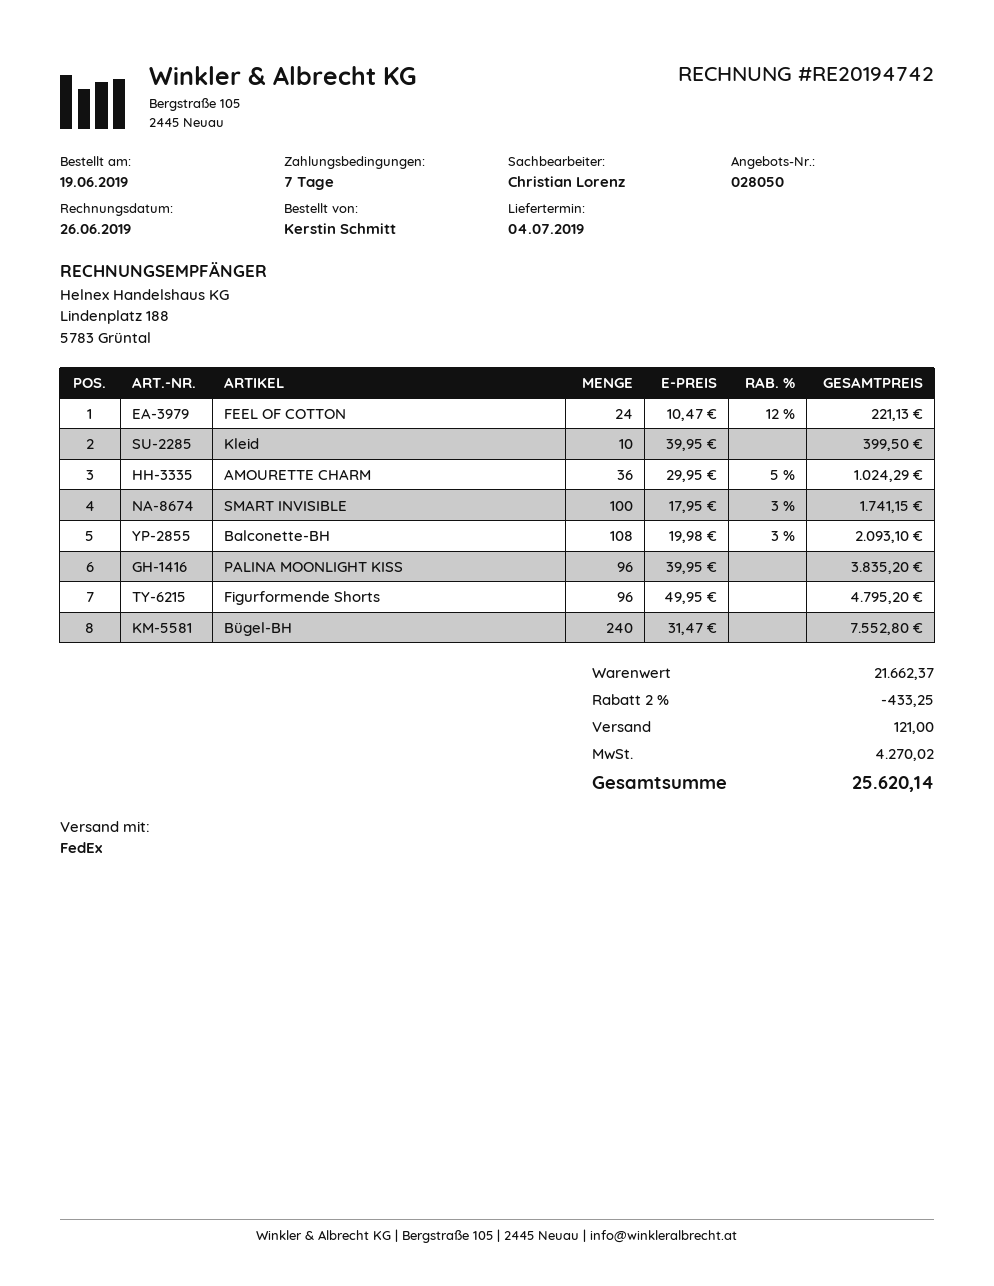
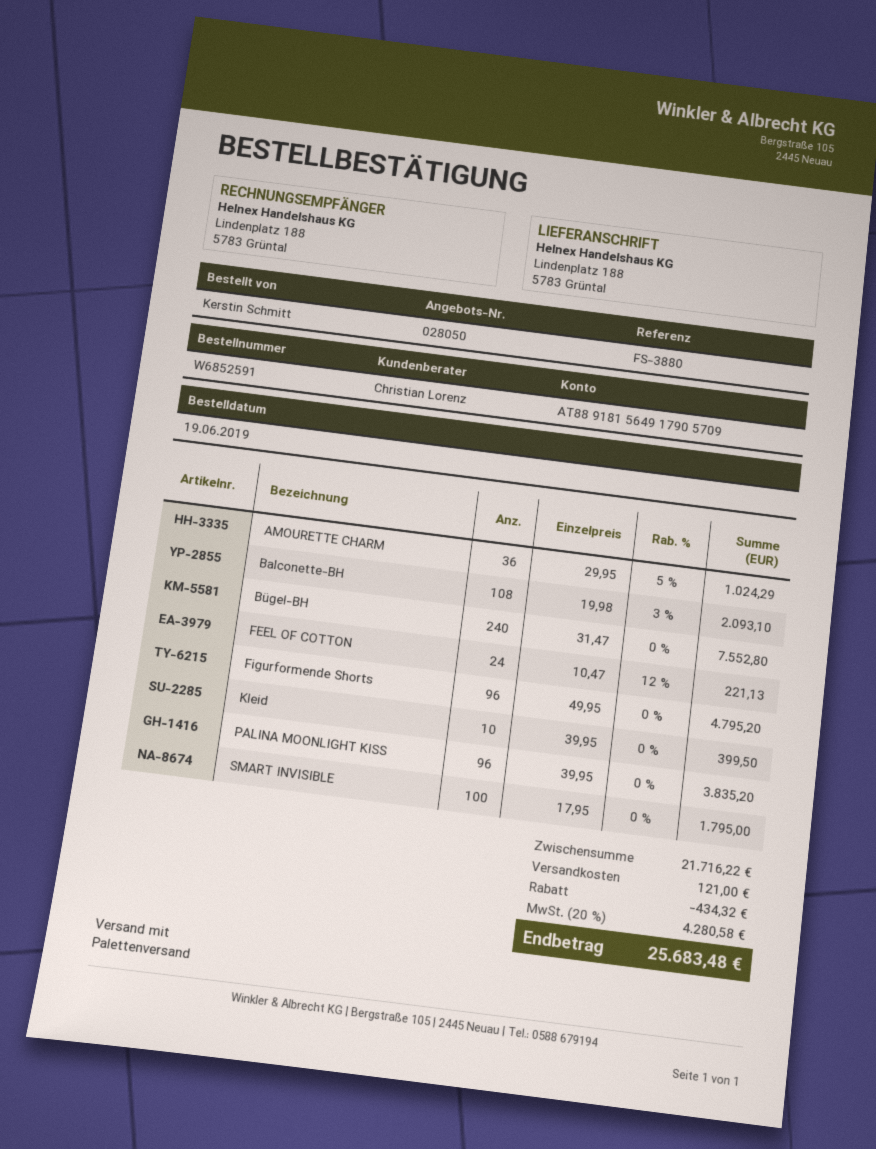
shipping method: FedEx -> pallet freight
SMART INVISIBLE: 100 x 17.95 - 3% = 1741.15 -> 100 x 17.95 = 1795.00
subtotal: 21662.37 -> 21716.22
discount: 433.25 -> 434.32
tax: 4270.02 -> 4280.58
total: 25620.14 -> 25683.48

